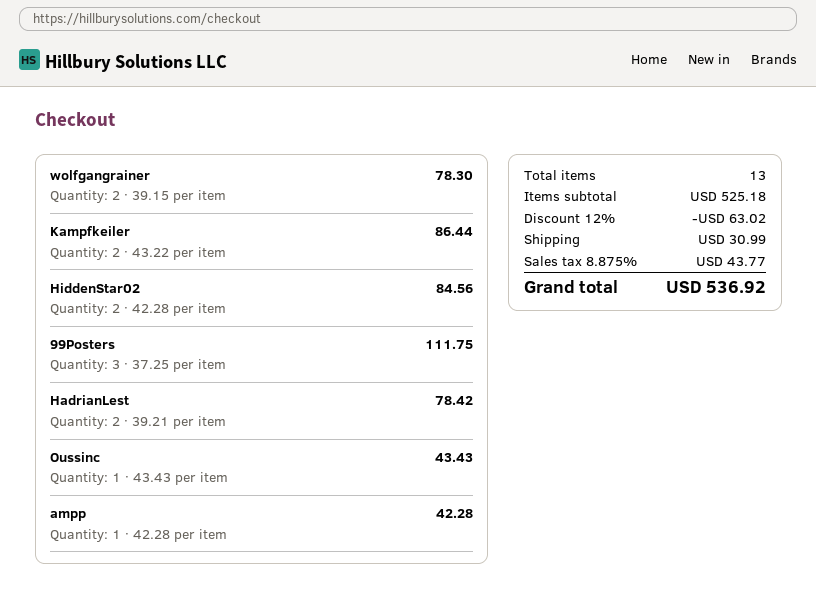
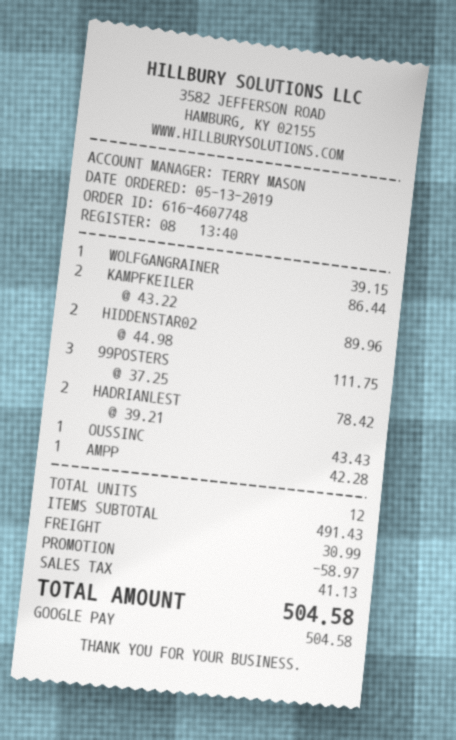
wolfgangrainer: 2 x 39.15 = 78.30 -> 1 x 39.15 = 39.15
HiddenStar02: 2 x 42.28 = 84.56 -> 2 x 44.98 = 89.96
total quantity: 13 -> 12
subtotal: 525.18 -> 491.43
discount: 63.02 -> 58.97
tax: 43.77 -> 41.13
total: 536.92 -> 504.58

